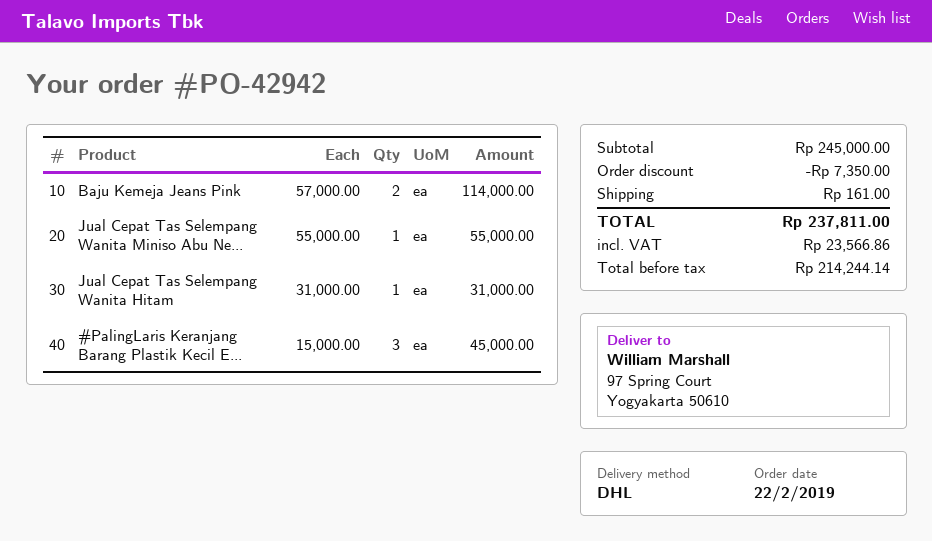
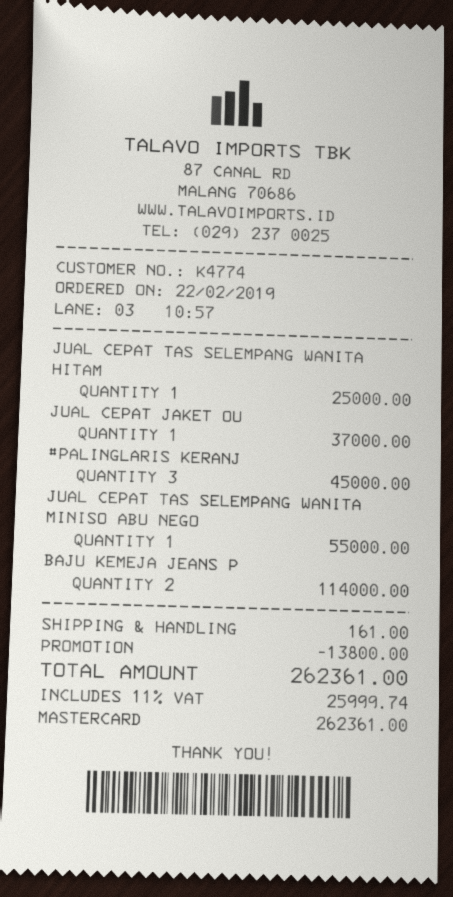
Jual Cepat Tas Selempang Wanita Hitam: 1 for 31000.00 -> 1 for 25000.00
JUAL CEPAT JAKET OU: none -> 1 for 37000.00
discount: 7350.00 -> 13800.00
tax: 23566.86 -> 25999.74
total: 237811.00 -> 262361.00

